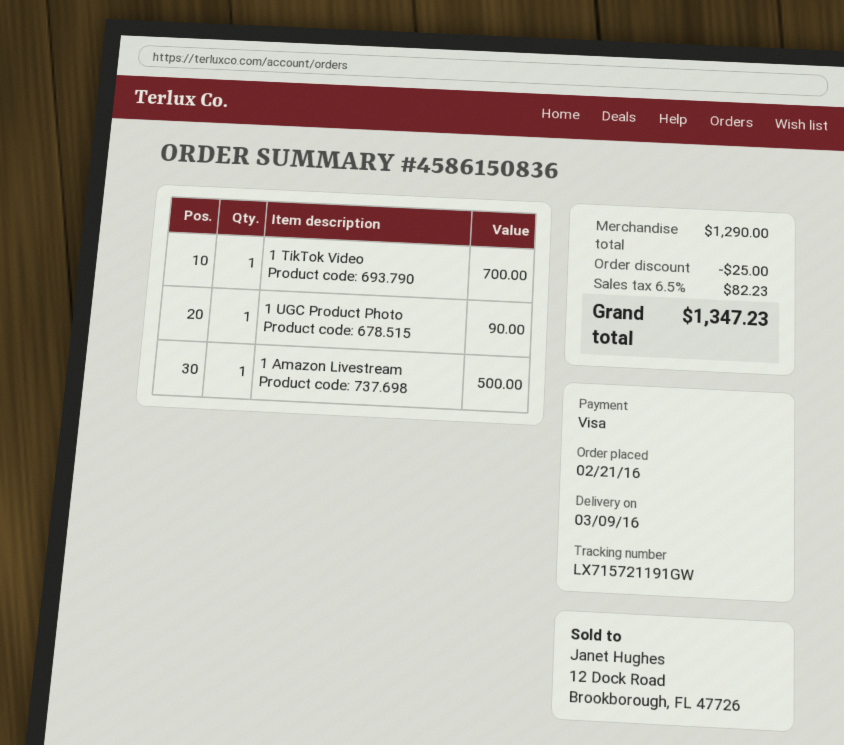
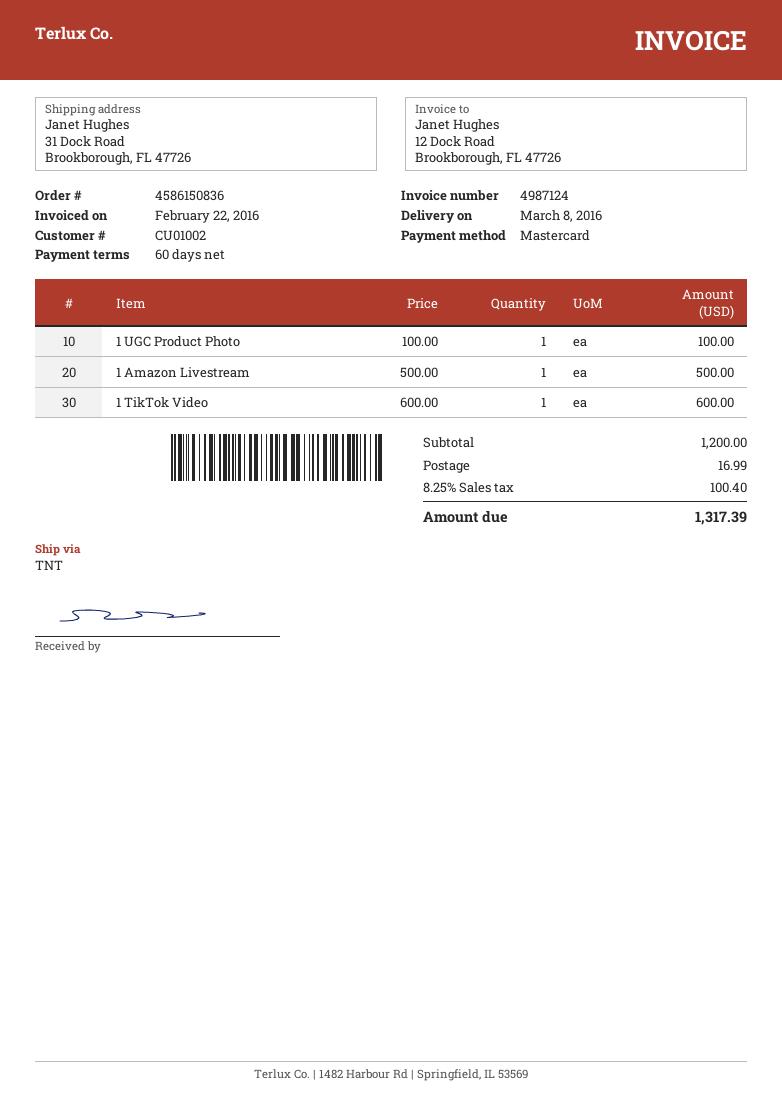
delivery date: 2016-03-09 -> 2016-03-08
payment method: Visa -> Mastercard
1 TikTok Video: 1 for 700.00 -> 1 for 600.00
1 UGC Product Photo: 1 for 90.00 -> 1 for 100.00
subtotal: 1290.00 -> 1200.00
discount: 25.00 -> none
shipping: none -> 16.99
tax: 6.5% = 82.23 -> 8.25% = 100.40
total: 1347.23 -> 1317.39

